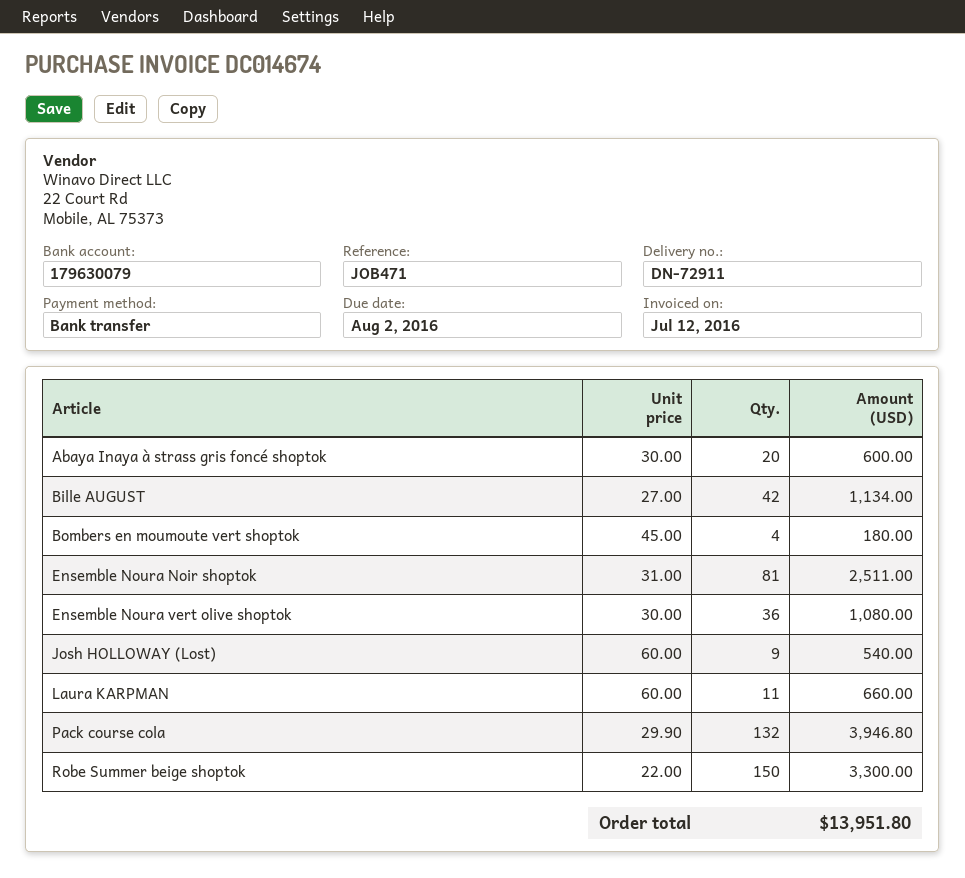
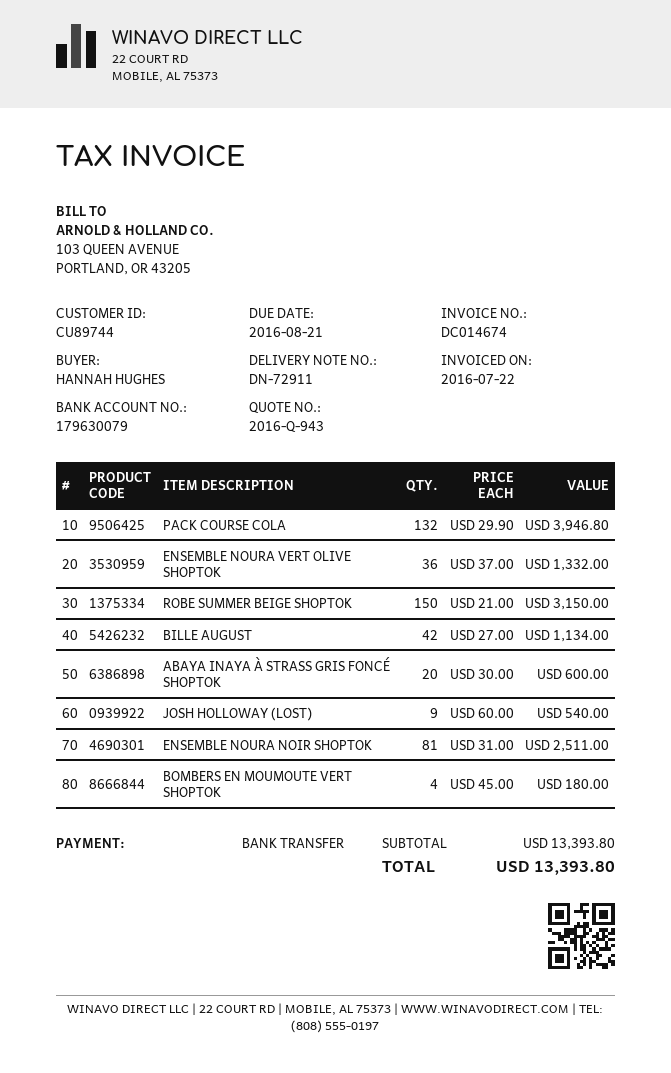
invoice date: 2016-07-12 -> 2016-07-22
due date: 2016-08-02 -> 2016-08-21
Ensemble Noura vert olive shoptok: 36 x 30.00 = 1080.00 -> 36 x 37.00 = 1332.00
Laura KARPMAN: 11 x 60.00 = 660.00 -> none
Robe Summer beige shoptok: 150 x 22.00 = 3300.00 -> 150 x 21.00 = 3150.00
total: 13951.80 -> 13393.80

